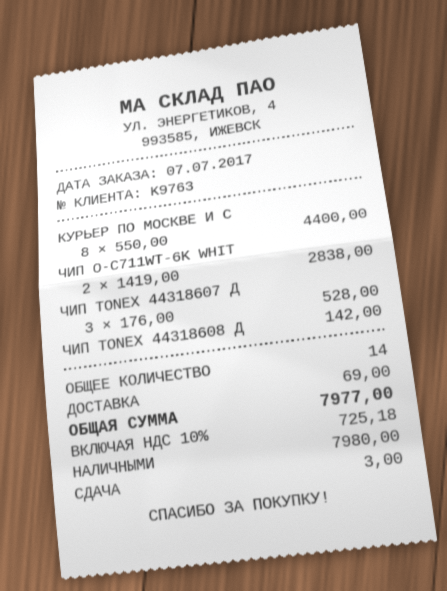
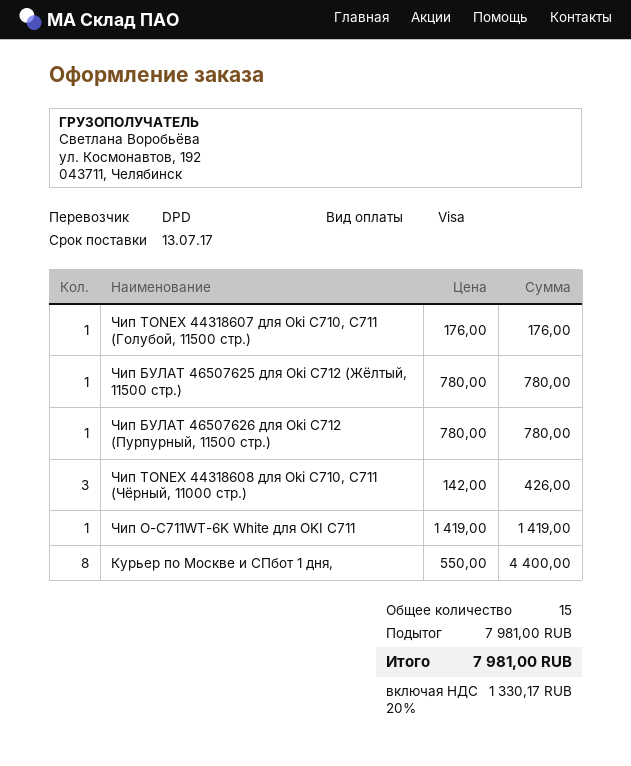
payment method: cash -> Visa
ЧИП O-C711WT-6K WHIT: 2 x 1419.00 = 2838.00 -> 1 x 1419.00 = 1419.00
ЧИП TONEX 44318607 Д: 3 x 176.00 = 528.00 -> 1 x 176.00 = 176.00
ЧИП TONEX 44318608 Д: 1 x 142.00 = 142.00 -> 3 x 142.00 = 426.00
Чип БУЛАТ 46507625 для Oki C712 (Жёлтый, 11500 стр.): none -> 1 x 780.00 = 780.00
Чип БУЛАТ 46507626 для Oki C712 (Пурпурный, 11500 стр.): none -> 1 x 780.00 = 780.00
total quantity: 14 -> 15
shipping: 69.00 -> none
tax: 10% = 725.18 -> 20% = 1330.17
total: 7977.00 -> 7981.00

